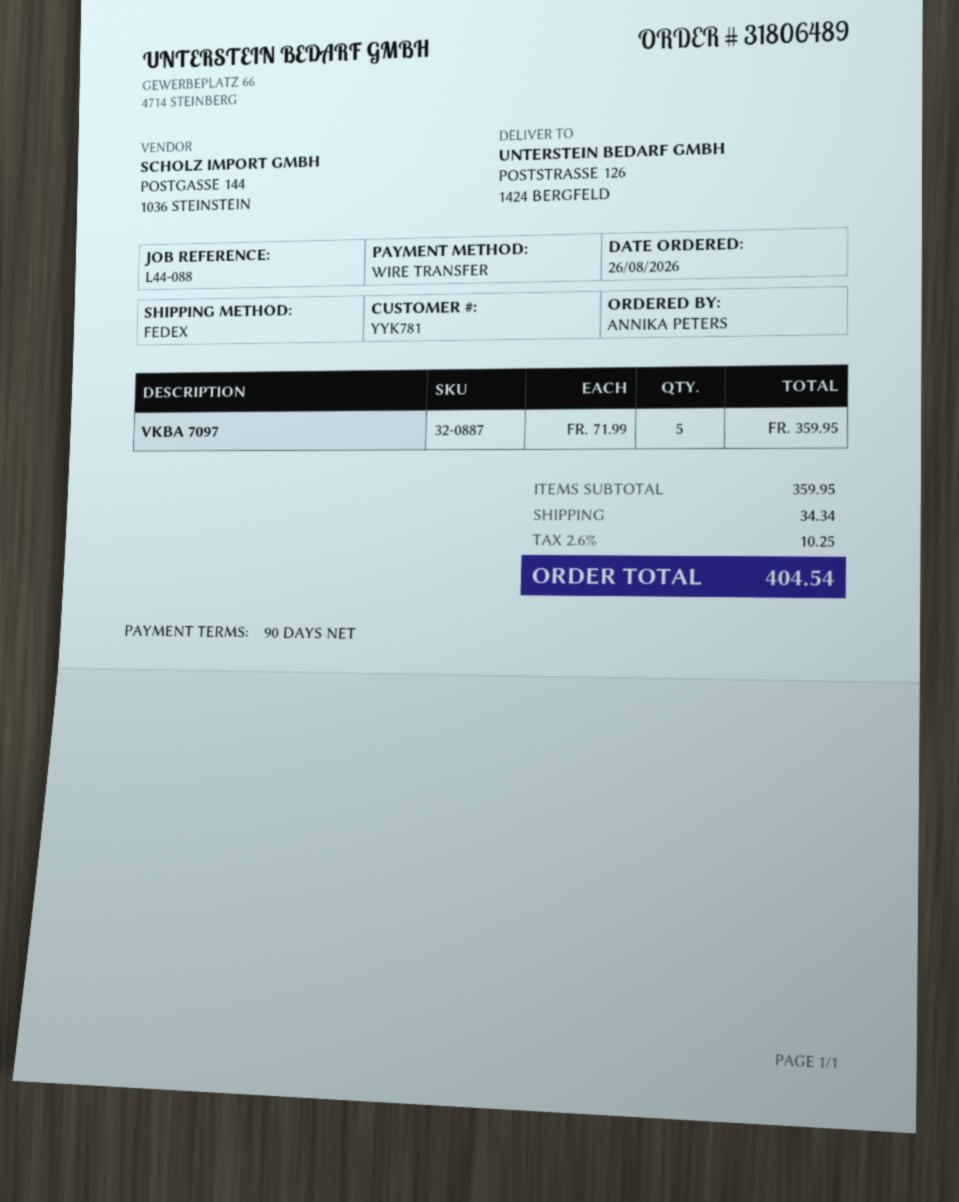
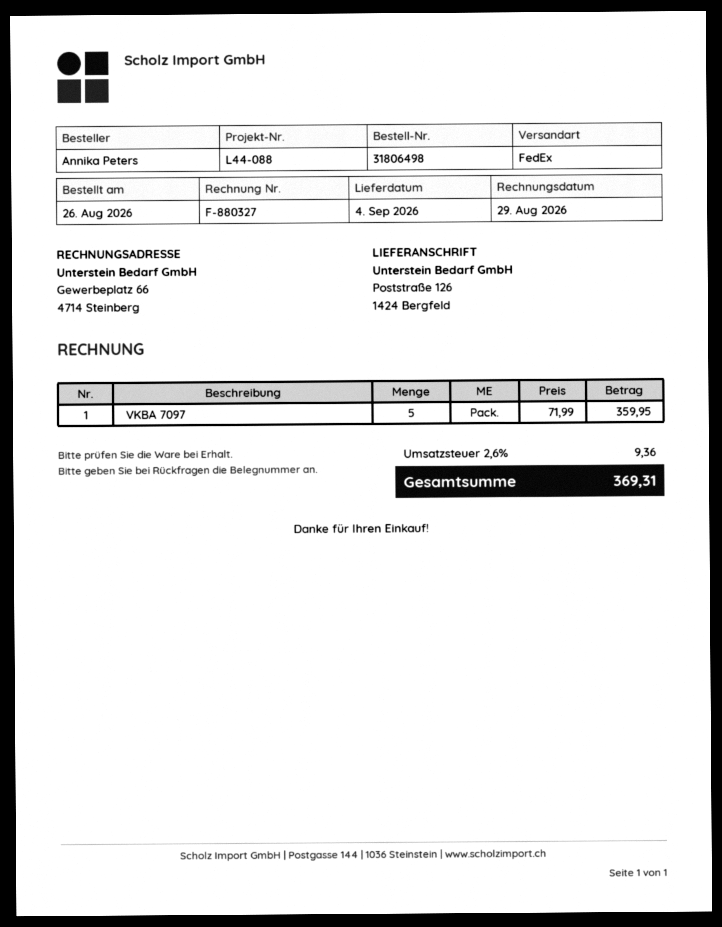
order number: 31806489 -> 31806498
shipping: 34.34 -> none
tax: 2.6% = 10.25 -> 2.6% = 9.36
total: 404.54 -> 369.31

